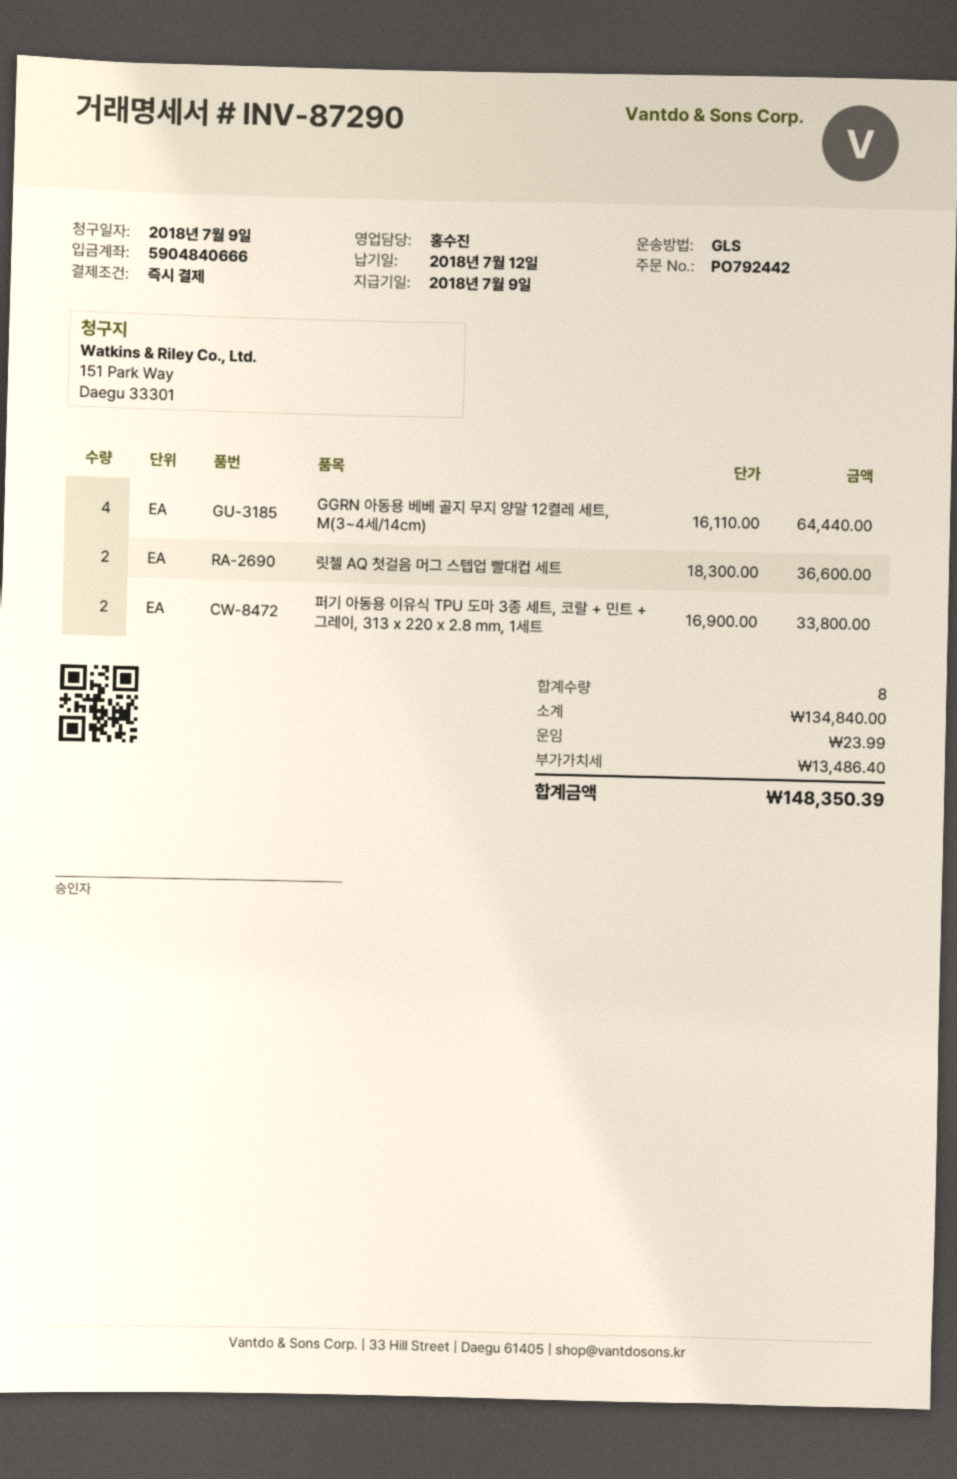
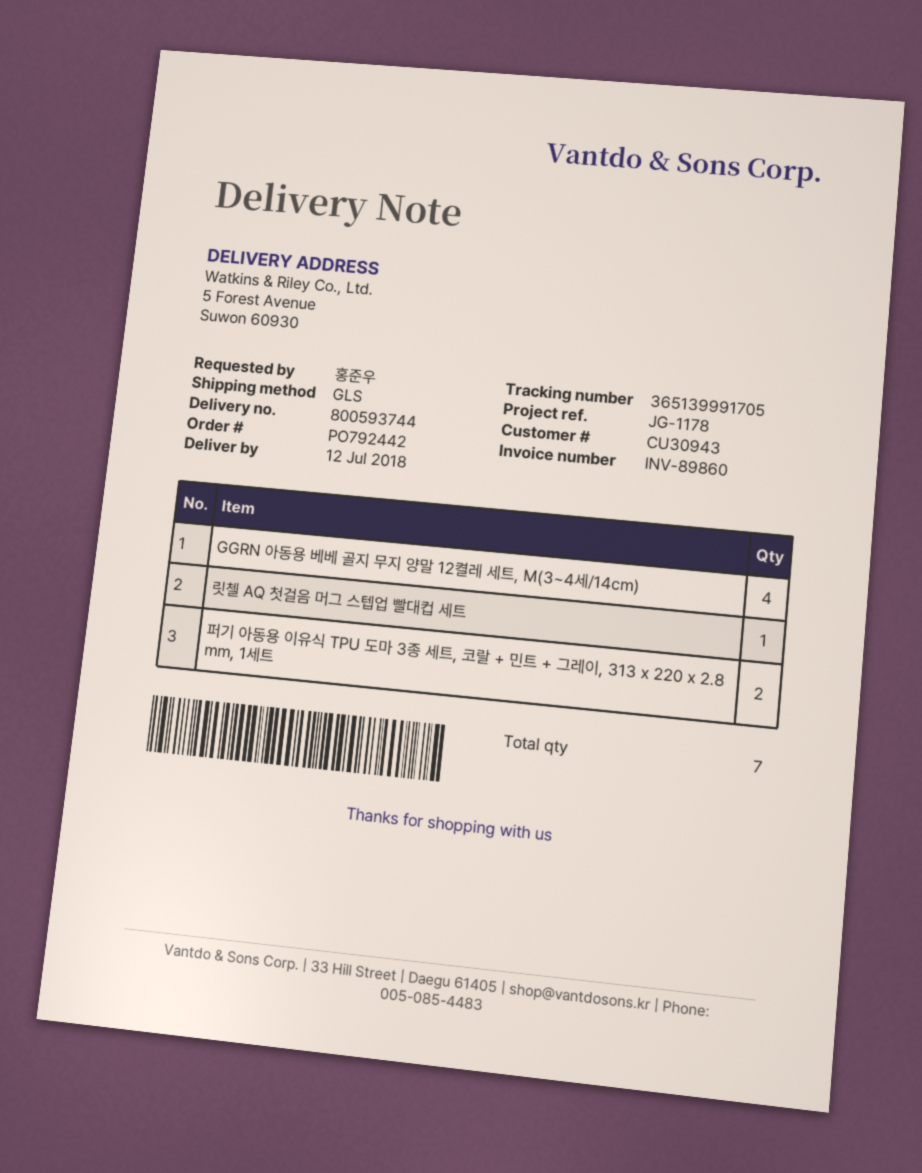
invoice number: INV-87290 -> INV-89860
릿첼 AQ 첫걸음 머그 스텝업 빨대컵 세트: 2 -> 1
total quantity: 8 -> 7

